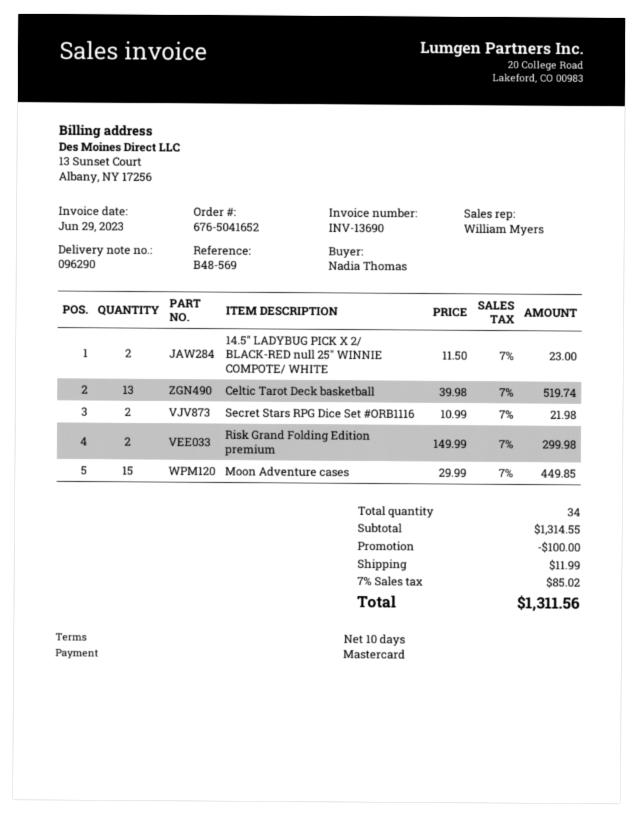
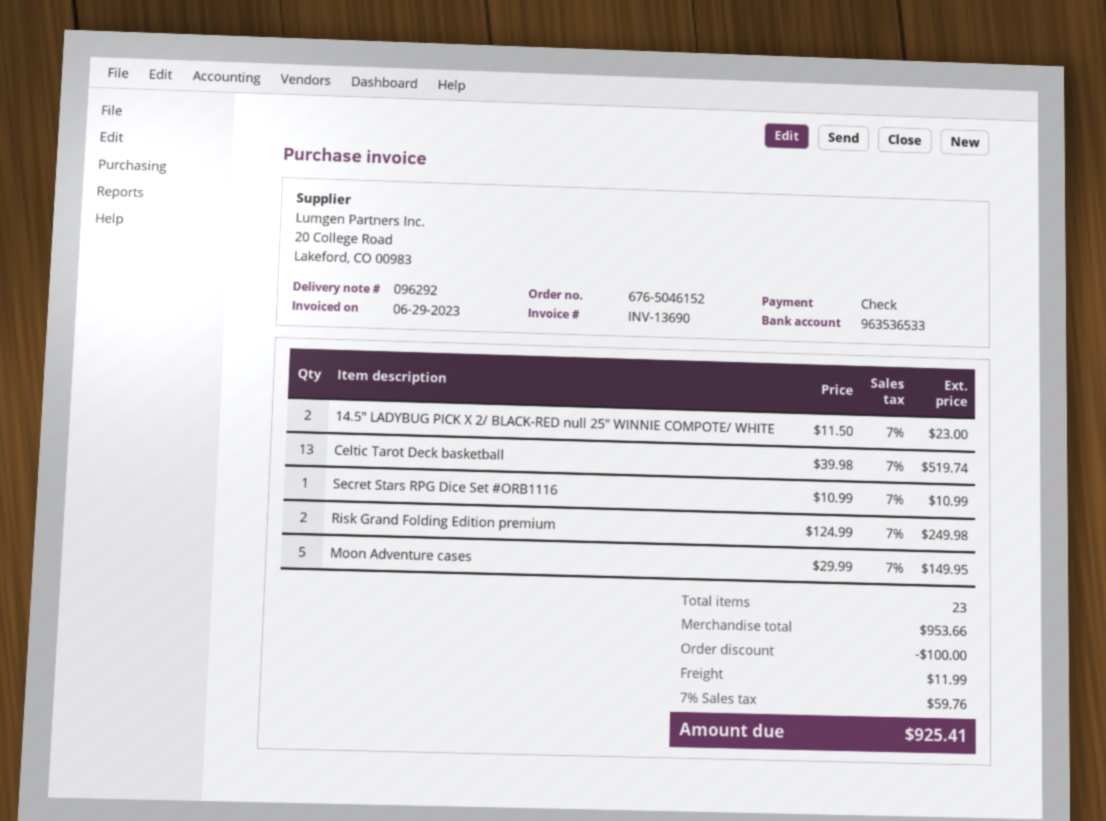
order number: 676-5041652 -> 676-5046152
delivery note number: 096290 -> 096292
payment method: Mastercard -> cheque
Secret Stars RPG Dice Set #ORB1116: 2 x 10.99 = 21.98 -> 1 x 10.99 = 10.99
Risk Grand Folding Edition premium: 2 x 149.99 = 299.98 -> 2 x 124.99 = 249.98
Moon Adventure cases: 15 x 29.99 = 449.85 -> 5 x 29.99 = 149.95
total quantity: 34 -> 23
subtotal: 1314.55 -> 953.66
tax: 7% = 85.02 -> 7% = 59.76
total: 1311.56 -> 925.41

